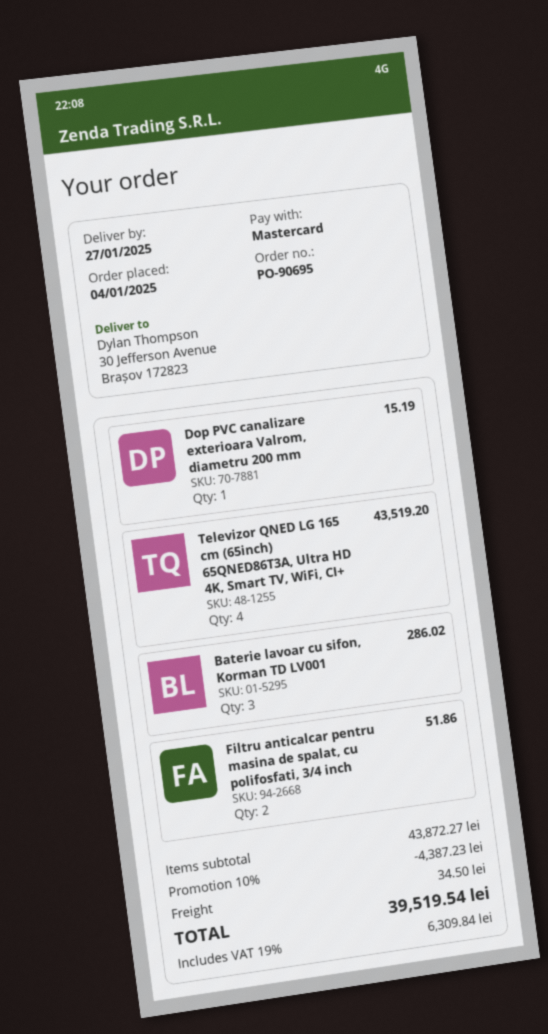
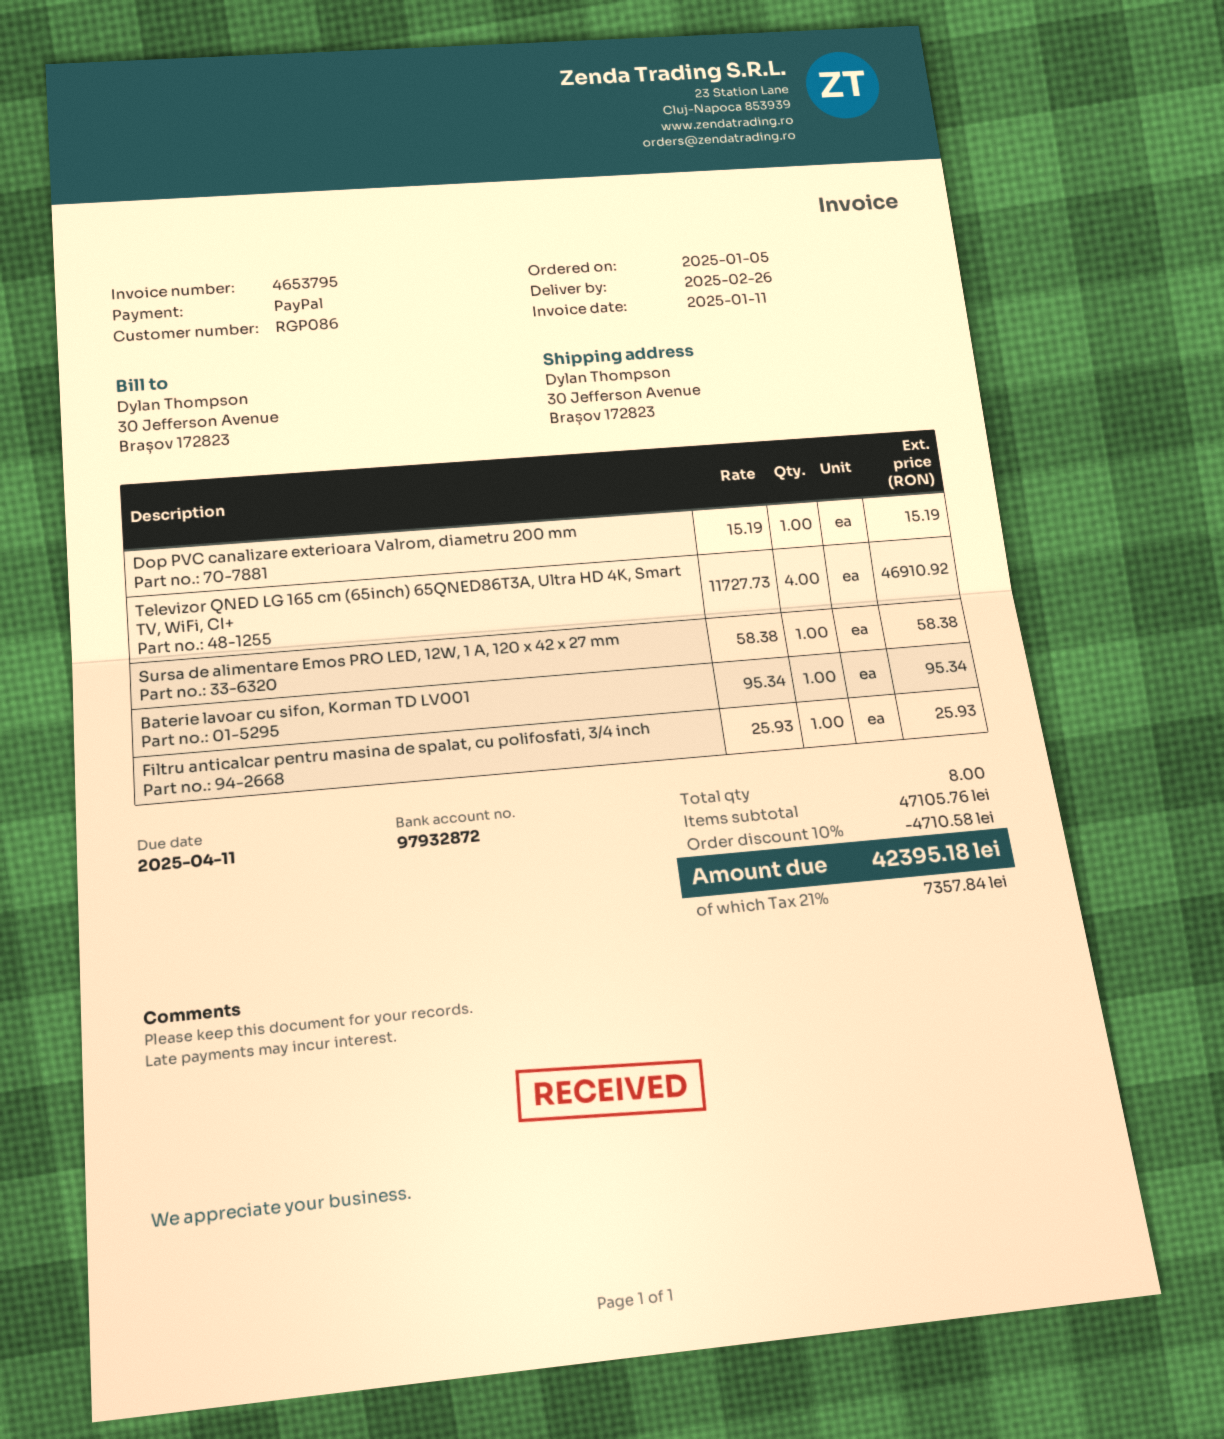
order date: 2025-01-04 -> 2025-01-05
delivery date: 2025-01-27 -> 2025-02-26
payment method: Mastercard -> PayPal
Televizor QNED LG 165 cm (65inch) 65QNED86T3A, Ultra HD 4K, Smart TV, WiFi, CI+: 4 for 43519.20 -> 4 for 46910.92
Baterie lavoar cu sifon, Korman TD LV001: 3 for 286.02 -> 1 for 95.34
Filtru anticalcar pentru masina de spalat, cu polifosfati, 3/4 inch: 2 for 51.86 -> 1 for 25.93
Sursa de alimentare Emos PRO LED, 12W, 1 A, 120 x 42 x 27 mm: none -> 1 for 58.38
subtotal: 43872.27 -> 47105.76
discount: 10% = 4387.23 -> 10% = 4710.58
shipping: 34.50 -> none
tax: 19% = 6309.84 -> 21% = 7357.84
total: 39519.54 -> 42395.18

